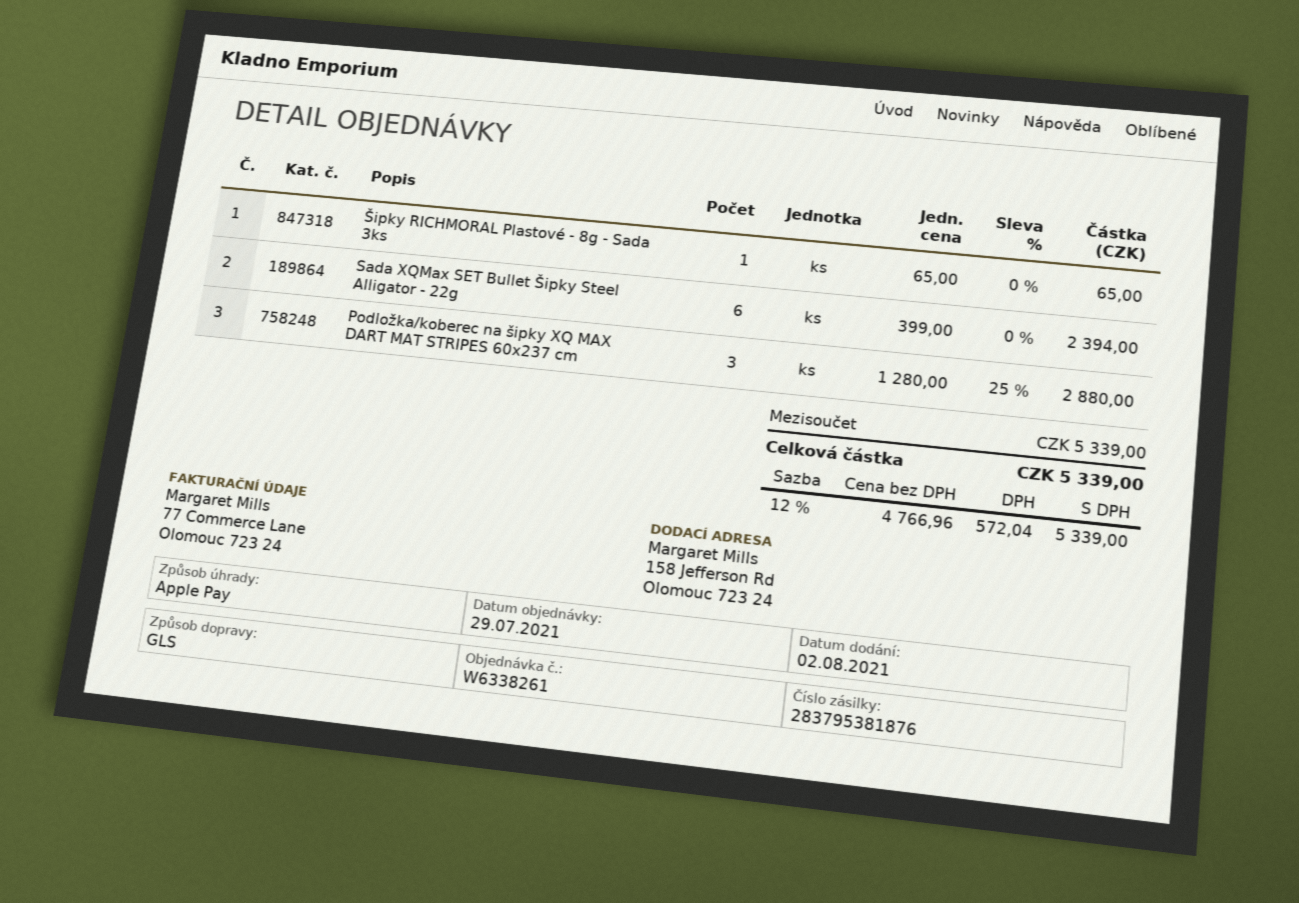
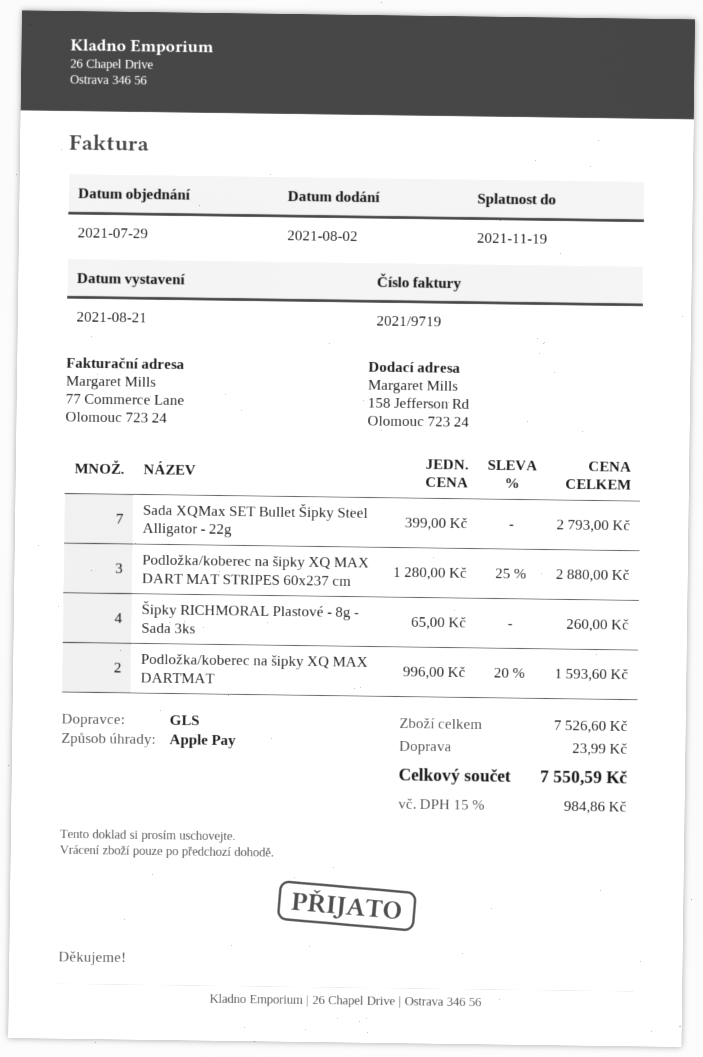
Šipky RICHMORAL Plastové - 8g - Sada 3ks: 1 x 65.00 = 65.00 -> 4 x 65.00 = 260.00
Sada XQMax SET Bullet Šipky Steel Alligator - 22g: 6 x 399.00 = 2394.00 -> 7 x 399.00 = 2793.00
Podložka/koberec na šipky XQ MAX DARTMAT: none -> 2 x 996.00 - 20% = 1593.60
subtotal: 5339.00 -> 7526.60
shipping: none -> 23.99
tax: 12% = 572.04 -> 15% = 984.86
total: 5339.00 -> 7550.59

